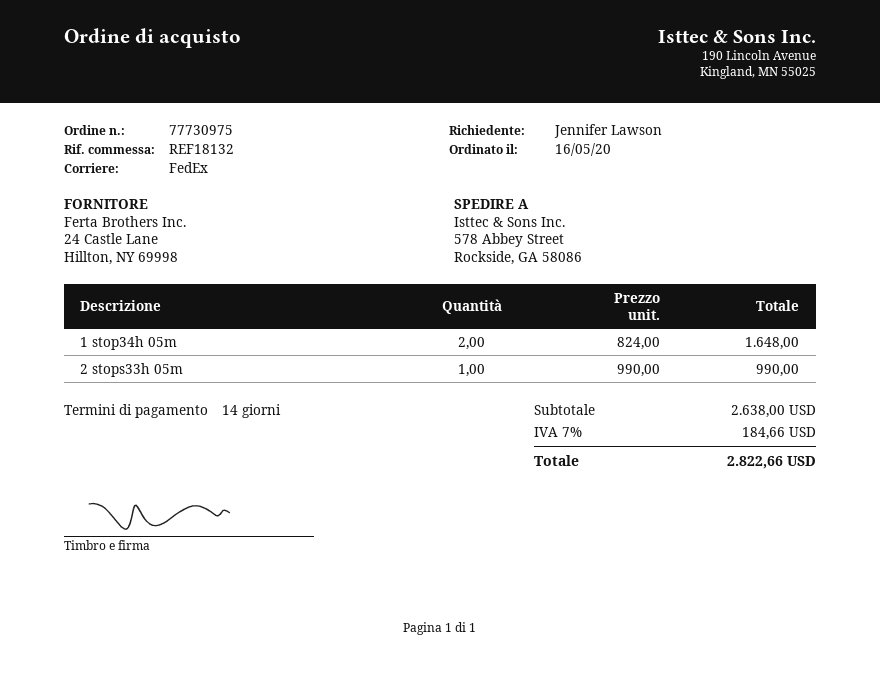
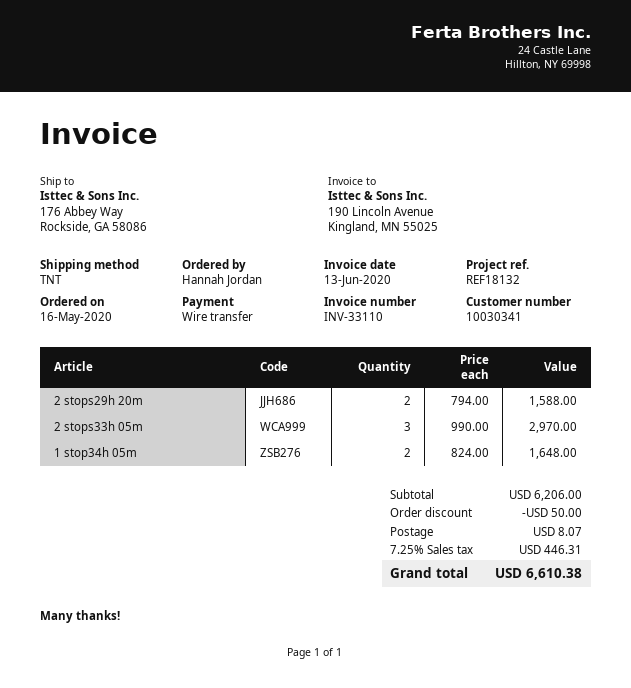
ordered by: Jennifer Lawson -> Hannah Jordan
shipping method: FedEx -> TNT
ship to: 578 Abbey Street, Rockside, GA 58086 -> 176 Abbey Way, Rockside, GA 58086
2 stops33h 05m: 1 x 990.00 = 990.00 -> 3 x 990.00 = 2970.00
2 stops29h 20m: none -> 2 x 794.00 = 1588.00
subtotal: 2638.00 -> 6206.00
discount: none -> 50.00
shipping: none -> 8.07
tax: 7% = 184.66 -> 7.25% = 446.31
total: 2822.66 -> 6610.38

